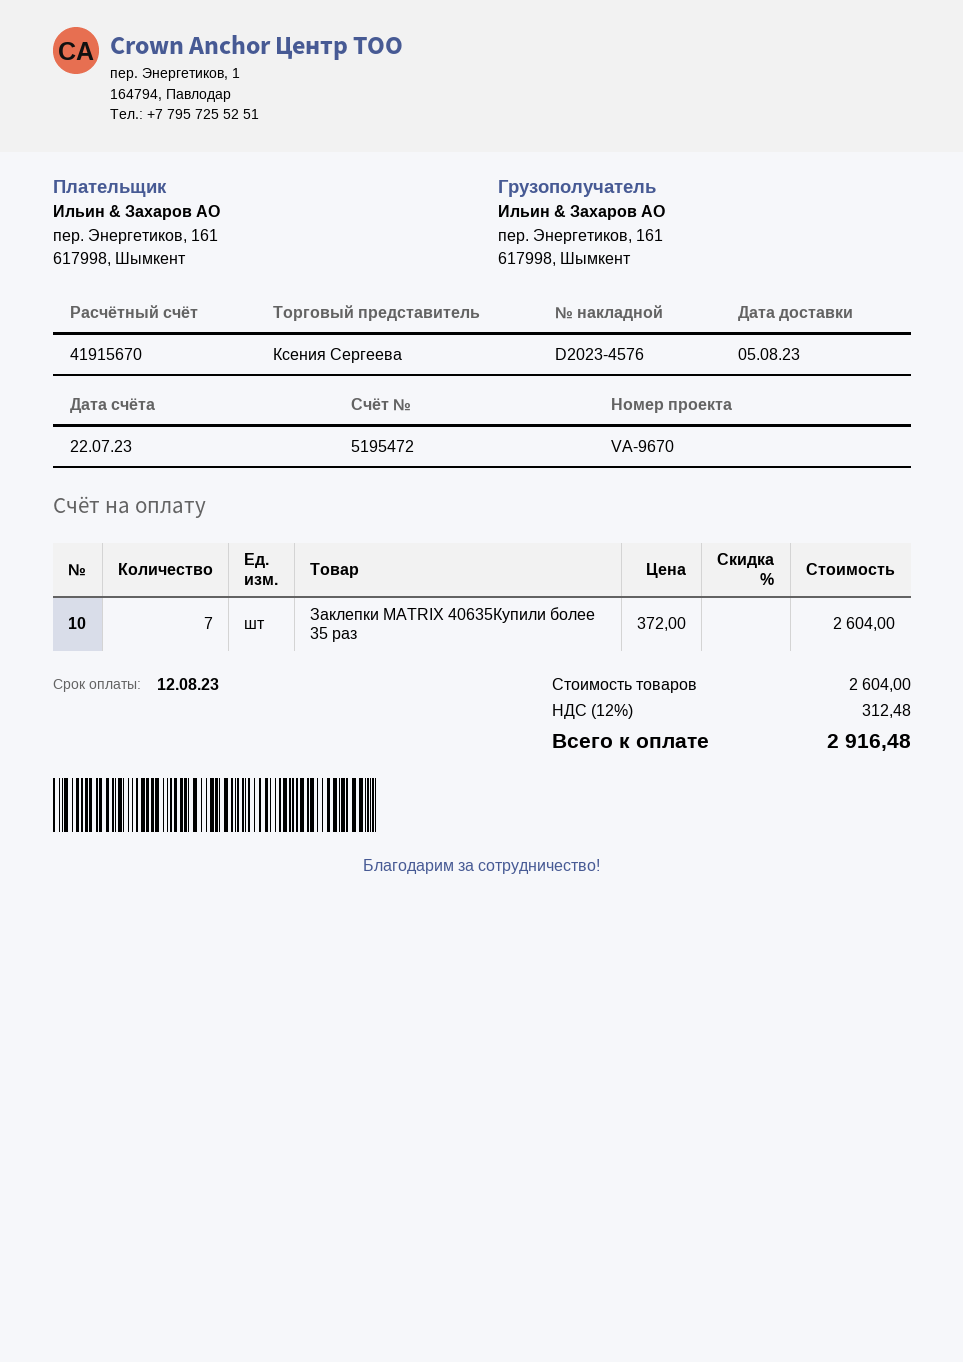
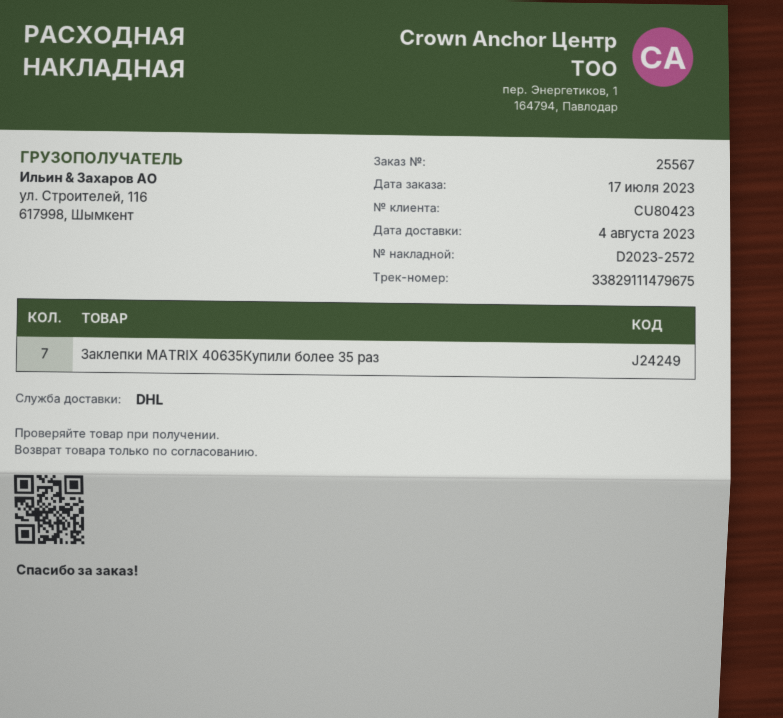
delivery note number: D2023-4576 -> D2023-2572
delivery date: 2023-08-05 -> 2023-08-04
ship to: пер. Энергетиков, 161, 617998, Шымкент -> ул. Строителей, 116, 617998, Шымкент

